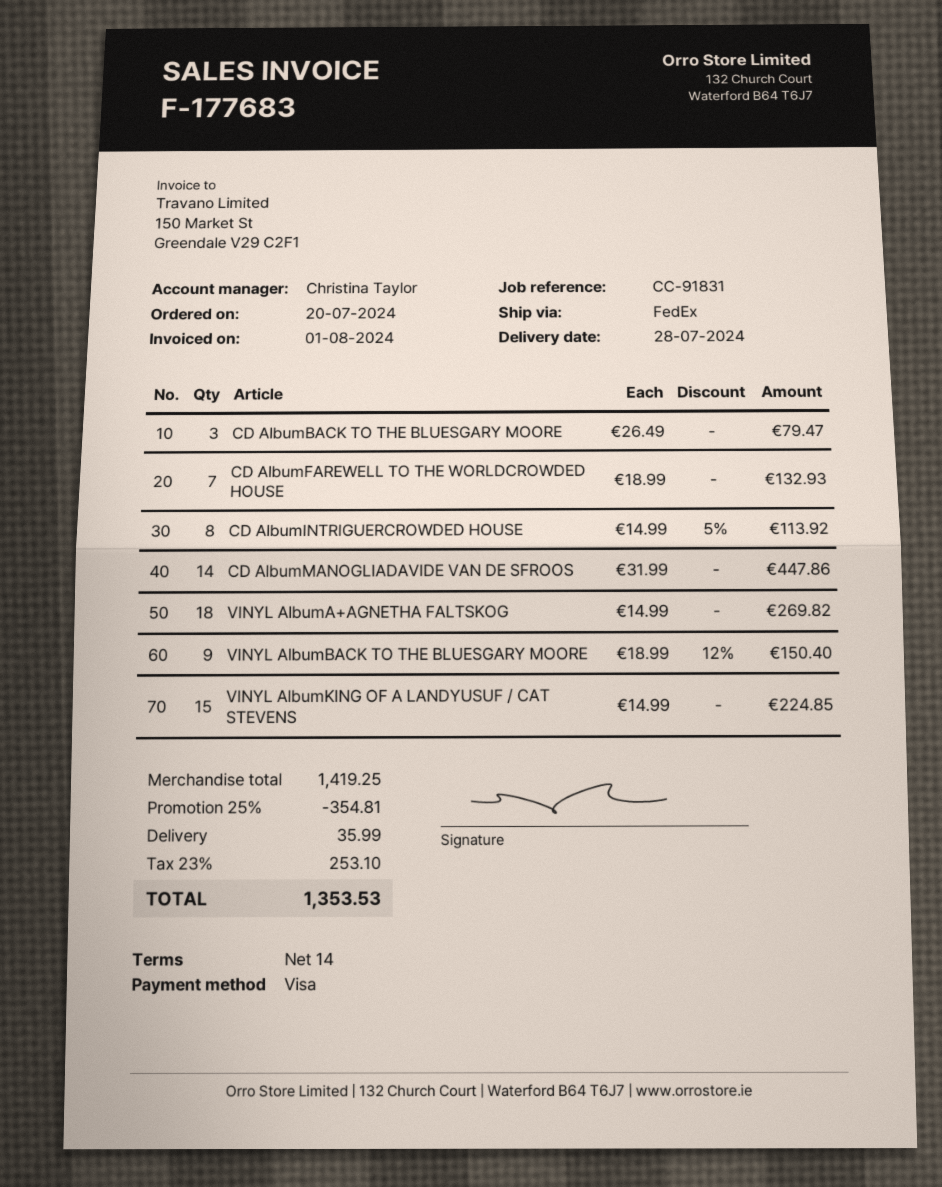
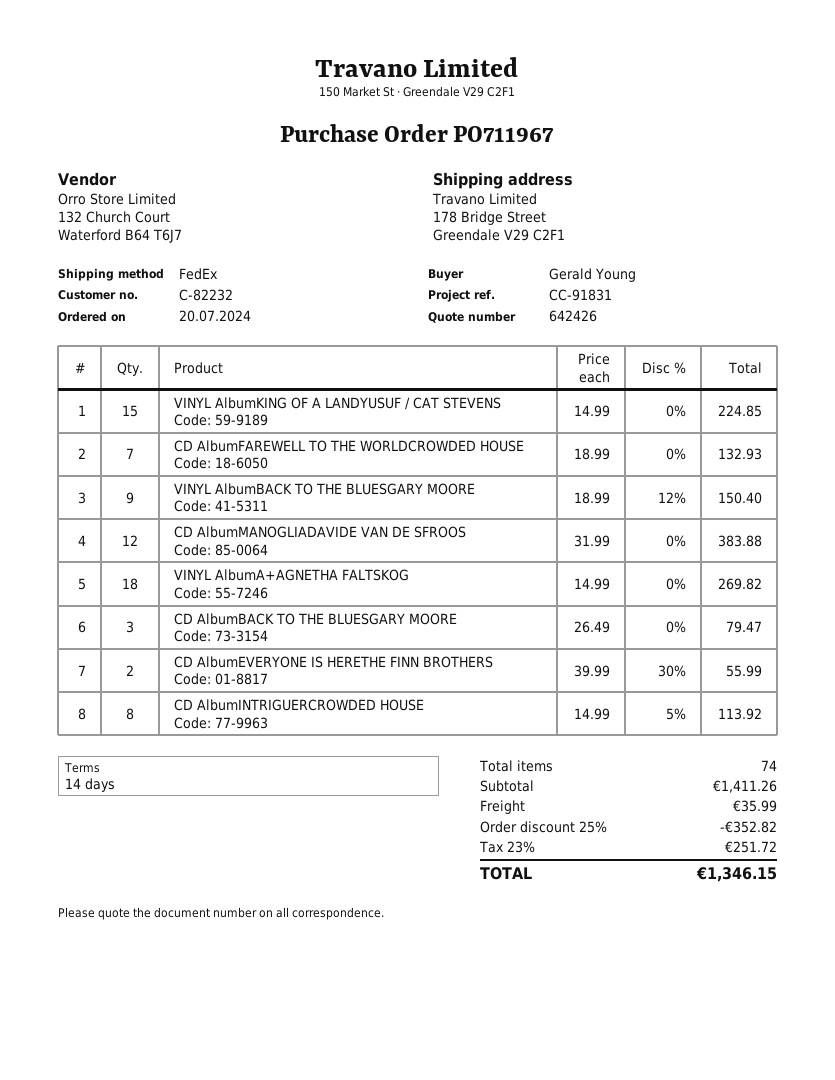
CD AlbumMANOGLIADAVIDE VAN DE SFROOS: 14 x 31.99 = 447.86 -> 12 x 31.99 = 383.88
CD AlbumEVERYONE IS HERETHE FINN BROTHERS: none -> 2 x 39.99 - 30% = 55.99
subtotal: 1419.25 -> 1411.26
discount: 25% = 354.81 -> 25% = 352.82
tax: 23% = 253.10 -> 23% = 251.72
total: 1353.53 -> 1346.15

